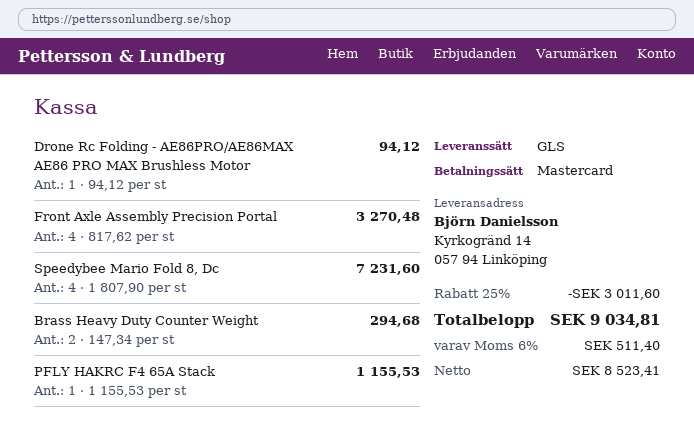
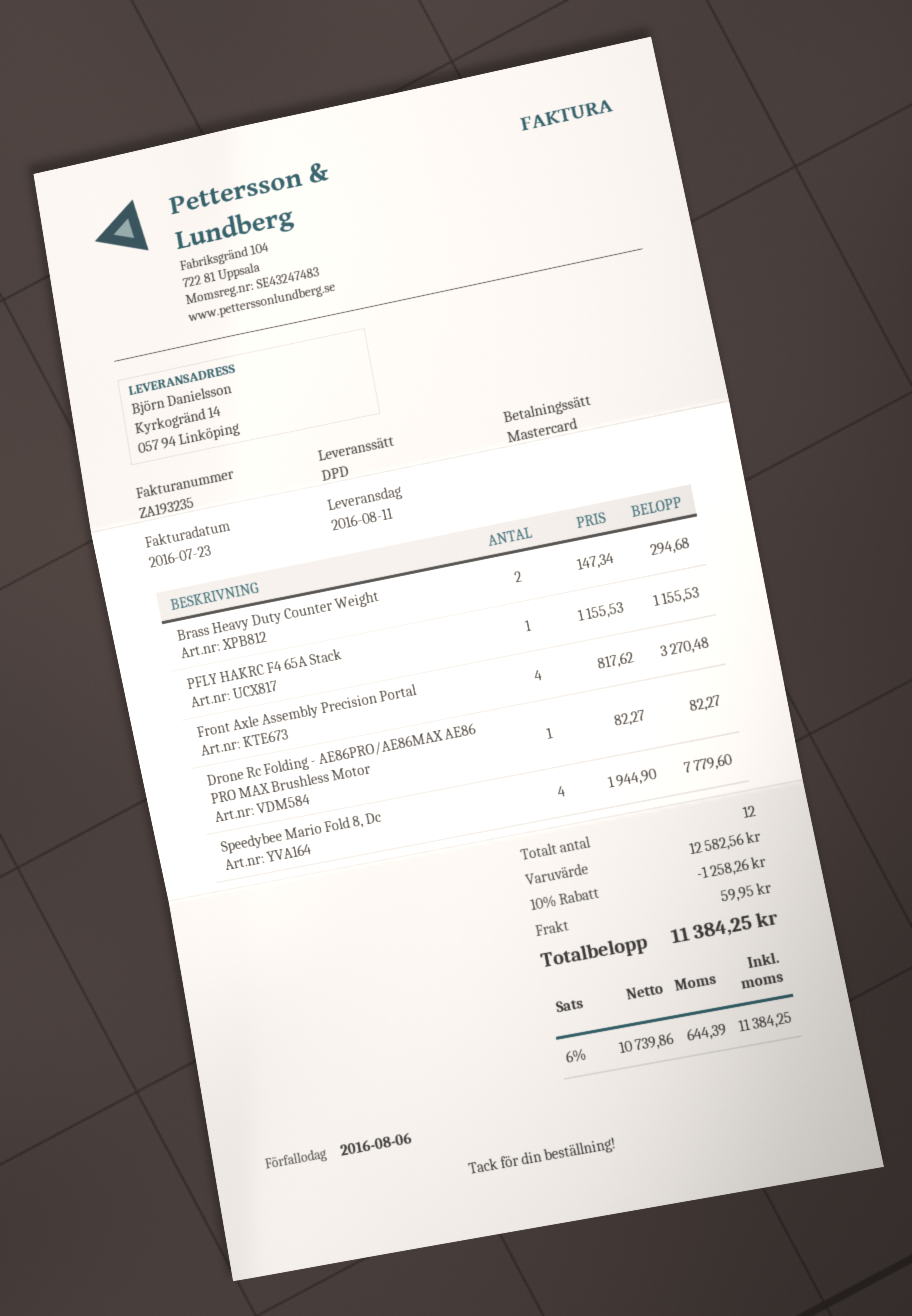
shipping method: GLS -> DPD
Drone Rc Folding - AE86PRO/AE86MAX AE86 PRO MAX Brushless Motor: 1 x 94.12 = 94.12 -> 1 x 82.27 = 82.27
Speedybee Mario Fold 8, Dc: 4 x 1807.90 = 7231.60 -> 4 x 1944.90 = 7779.60
discount: 25% = 3011.60 -> 10% = 1258.26
shipping: none -> 59.95
net: 8523.41 -> 10739.86
tax: 6% = 511.40 -> 6% = 644.39
total: 9034.81 -> 11384.25

